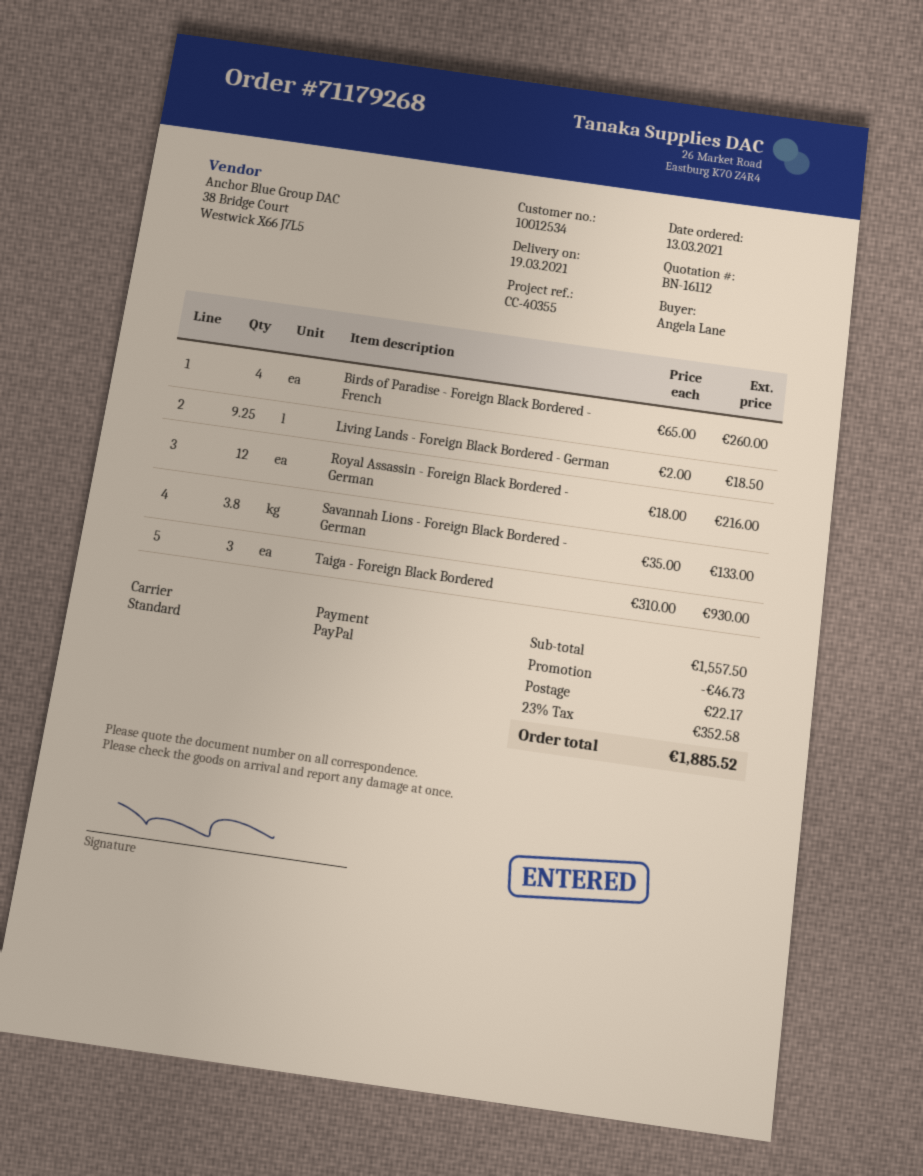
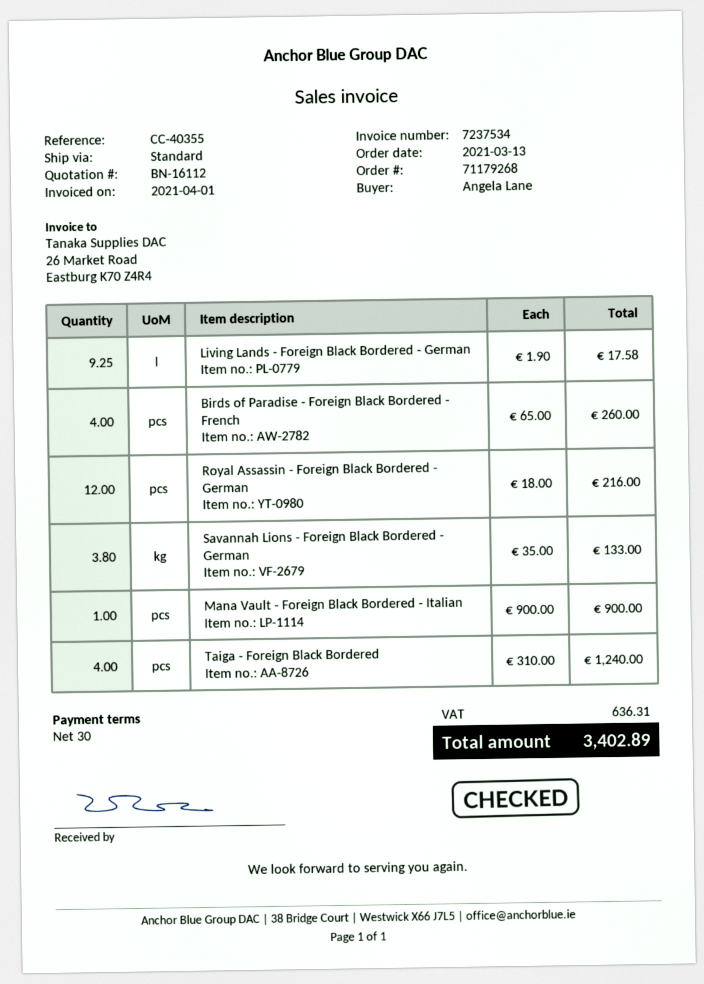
Living Lands - Foreign Black Bordered - German: 9.25 x 2.00 = 18.50 -> 9.25 x 1.90 = 17.58
Taiga - Foreign Black Bordered: 3 x 310.00 = 930.00 -> 4 x 310.00 = 1240.00
Mana Vault - Foreign Black Bordered - Italian: none -> 1 x 900.00 = 900.00
discount: 46.73 -> none
shipping: 22.17 -> none
tax: 352.58 -> 636.31
total: 1885.52 -> 3402.89

